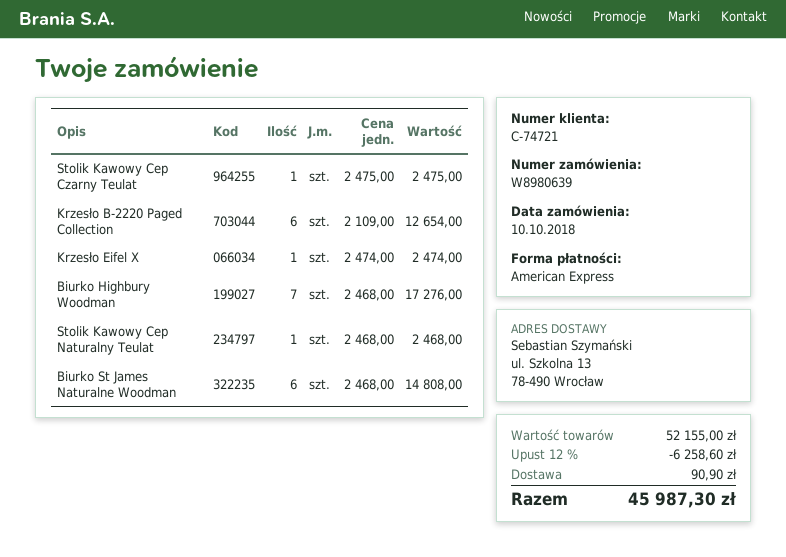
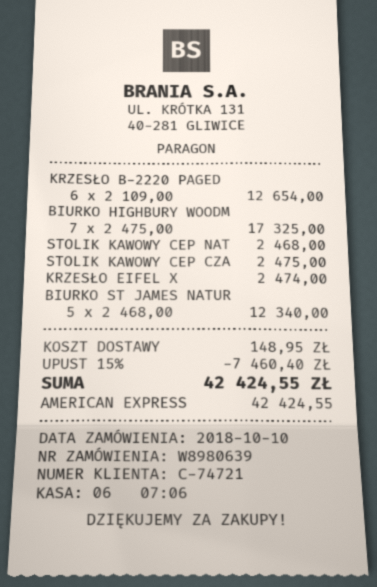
Biurko Highbury Woodman: 7 x 2468.00 = 17276.00 -> 7 x 2475.00 = 17325.00
Biurko St James Naturalne Woodman: 6 x 2468.00 = 14808.00 -> 5 x 2468.00 = 12340.00
discount: 12% = 6258.60 -> 15% = 7460.40
shipping: 90.90 -> 148.95
total: 45987.30 -> 42424.55

